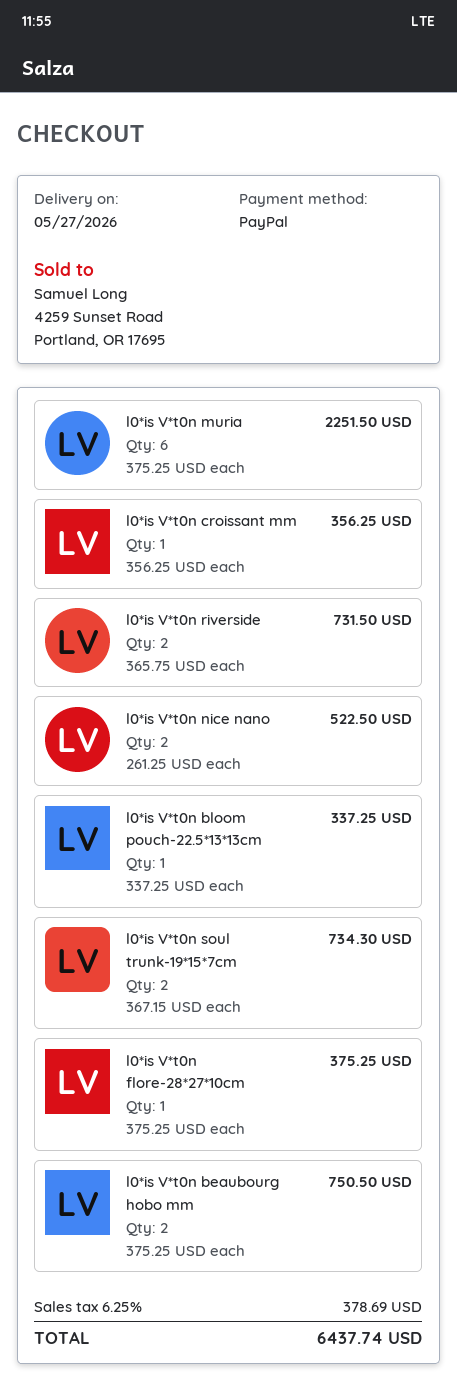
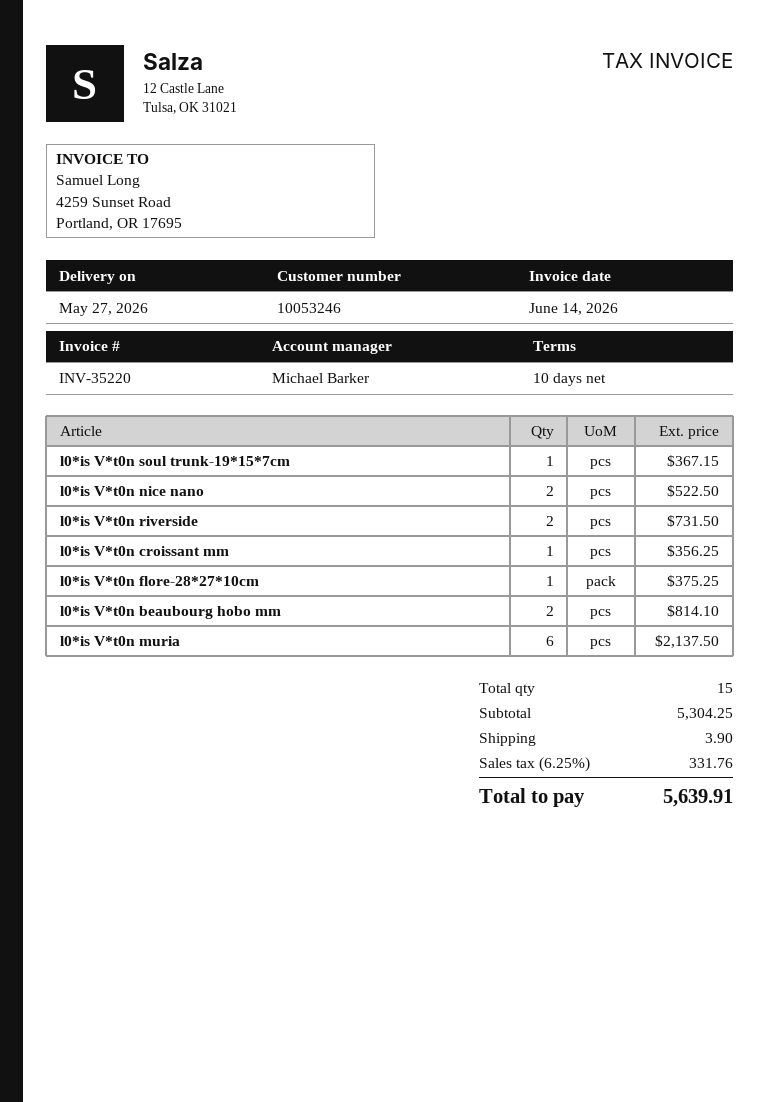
l0*is V*t0n muria: 6 for 2251.50 -> 6 for 2137.50
l0*is V*t0n bloom pouch-22.5*13*13cm: 1 for 337.25 -> none
l0*is V*t0n soul trunk-19*15*7cm: 2 for 734.30 -> 1 for 367.15
l0*is V*t0n beaubourg hobo mm: 2 for 750.50 -> 2 for 814.10
shipping: none -> 3.90
tax: 6.25% = 378.69 -> 6.25% = 331.76
total: 6437.74 -> 5639.91

